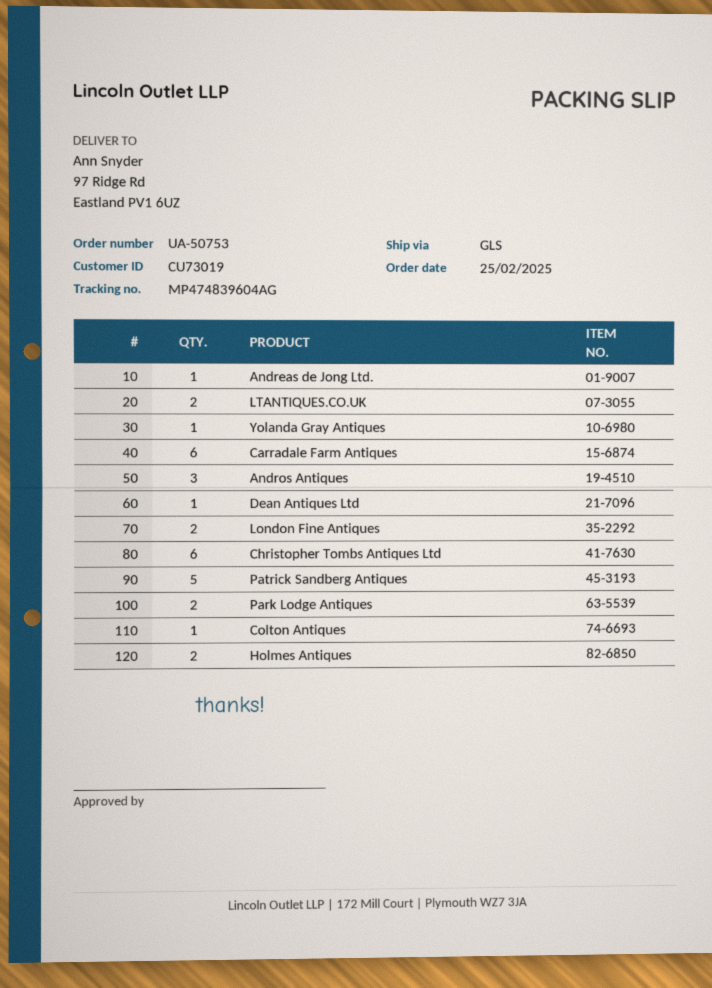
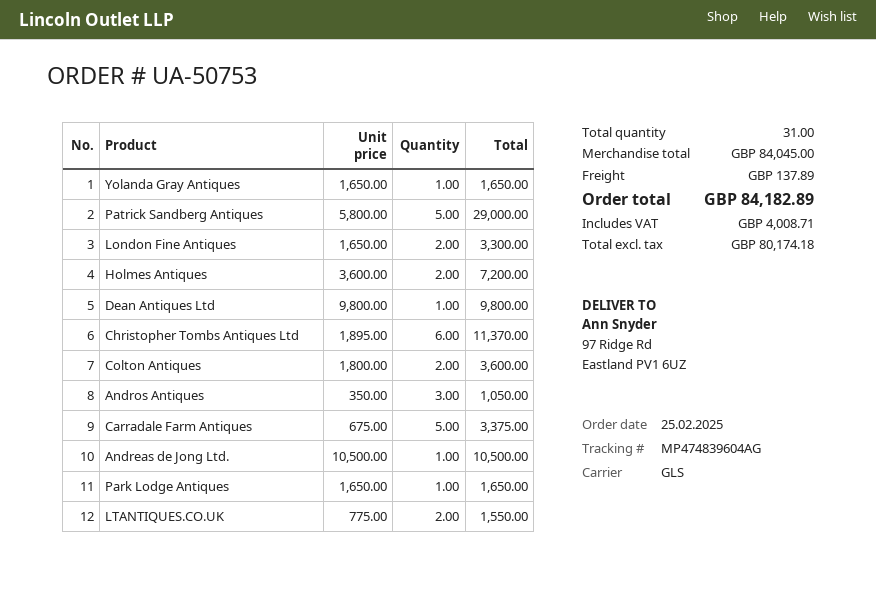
Carradale Farm Antiques: 6 -> 5
Park Lodge Antiques: 2 -> 1
Colton Antiques: 1 -> 2

